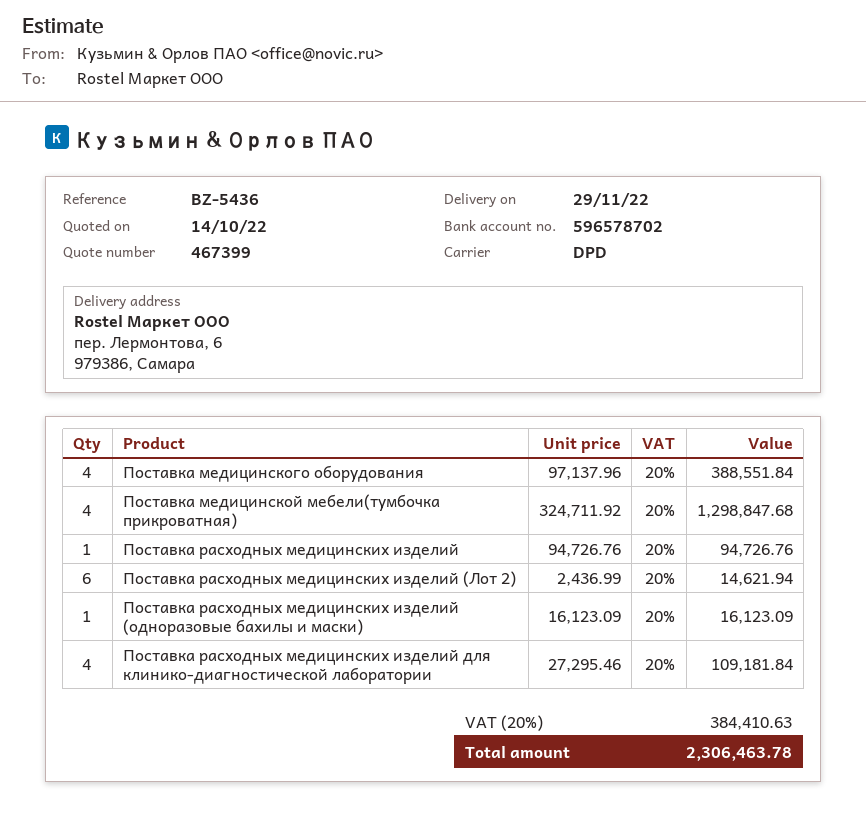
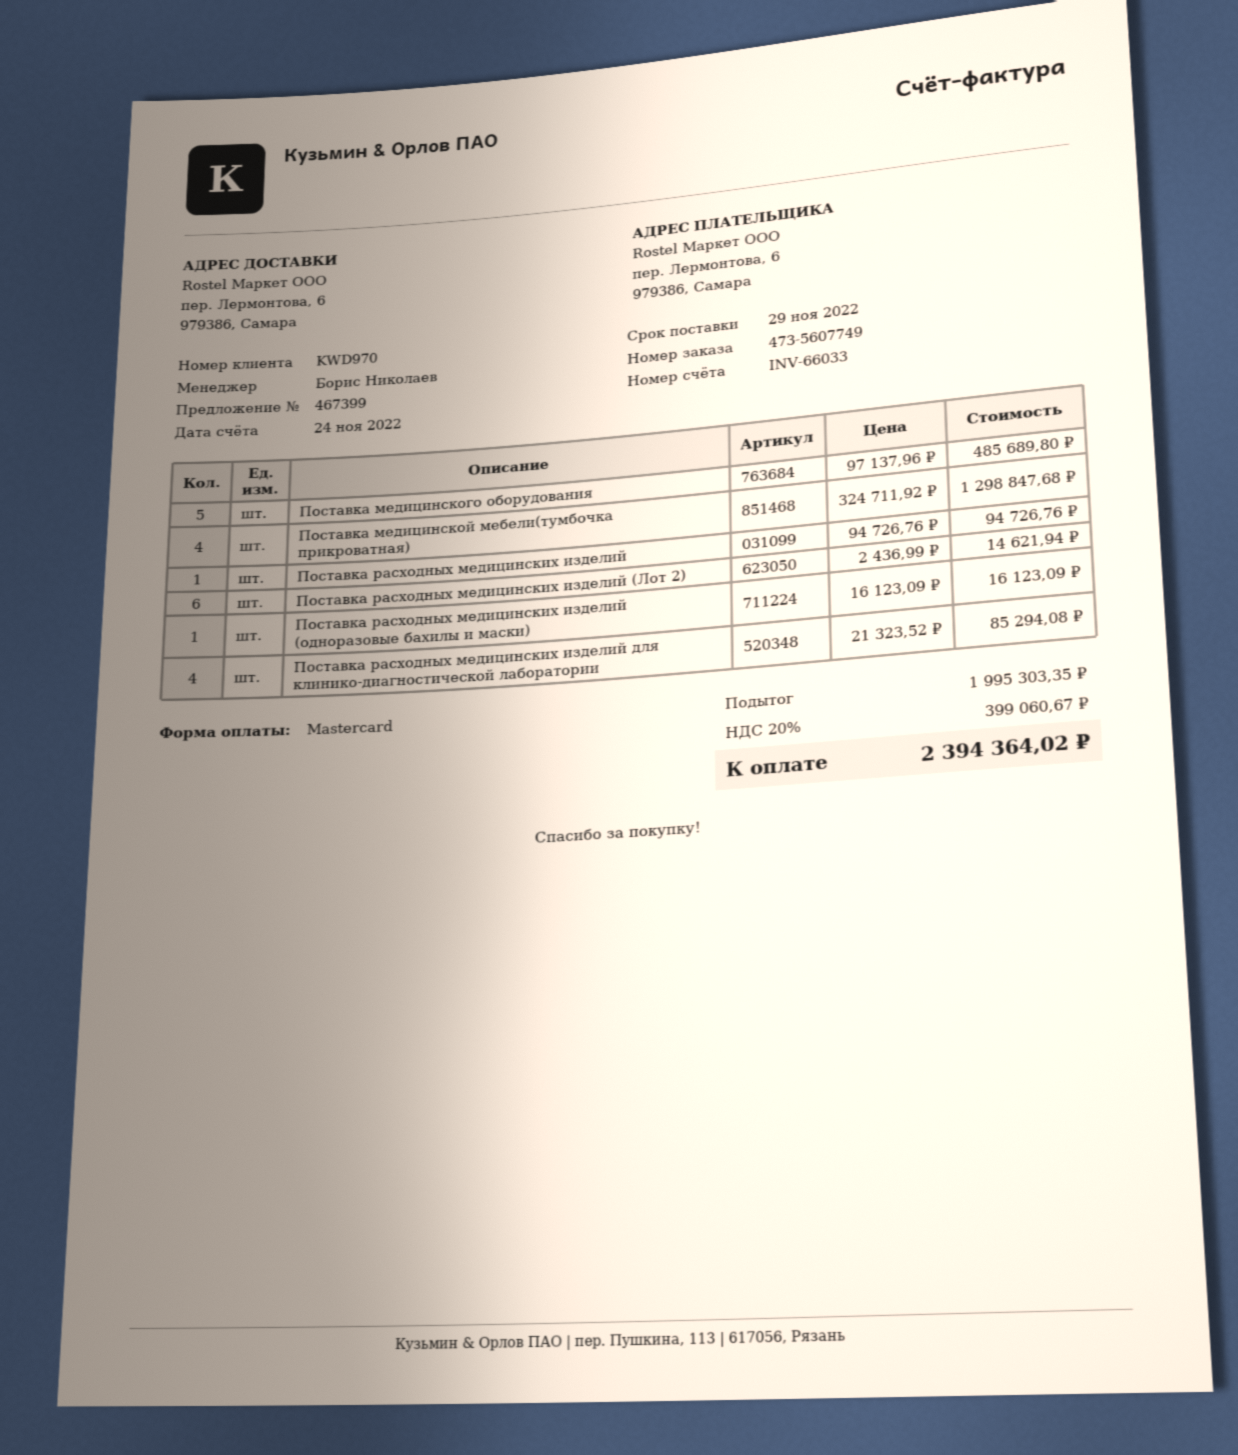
Поставка медицинского оборудования: 4 x 97137.96 = 388551.84 -> 5 x 97137.96 = 485689.80
Поставка расходных медицинских изделий для клинико-диагностической лаборатории: 4 x 27295.46 = 109181.84 -> 4 x 21323.52 = 85294.08
tax: 20% = 384410.63 -> 20% = 399060.67
total: 2306463.78 -> 2394364.02

